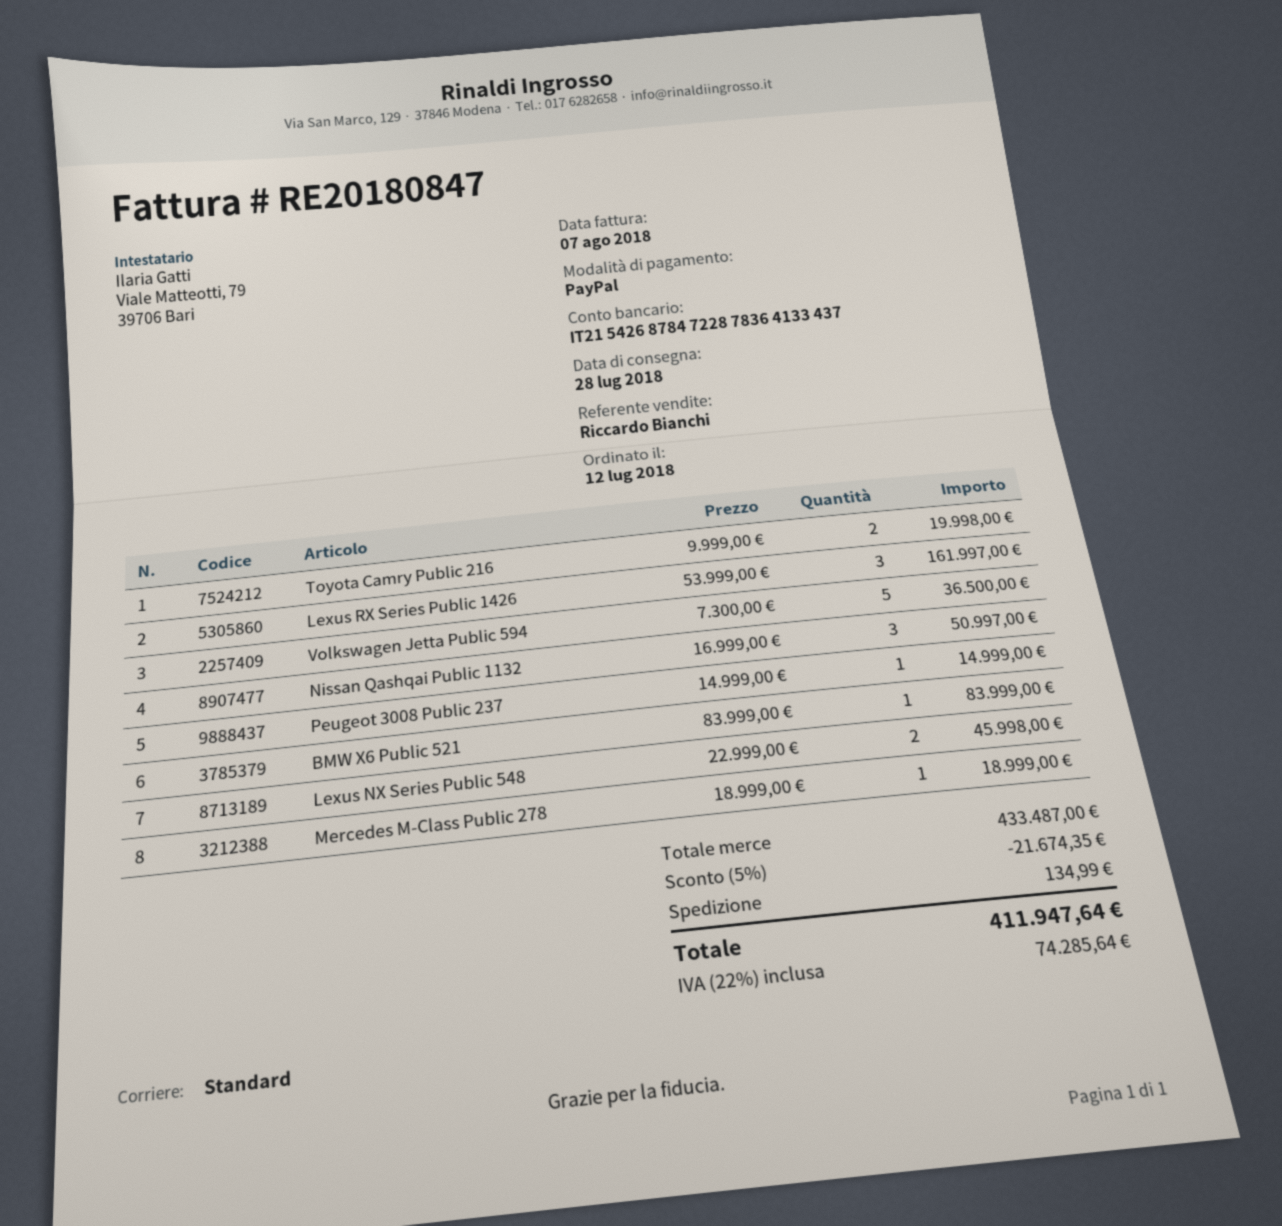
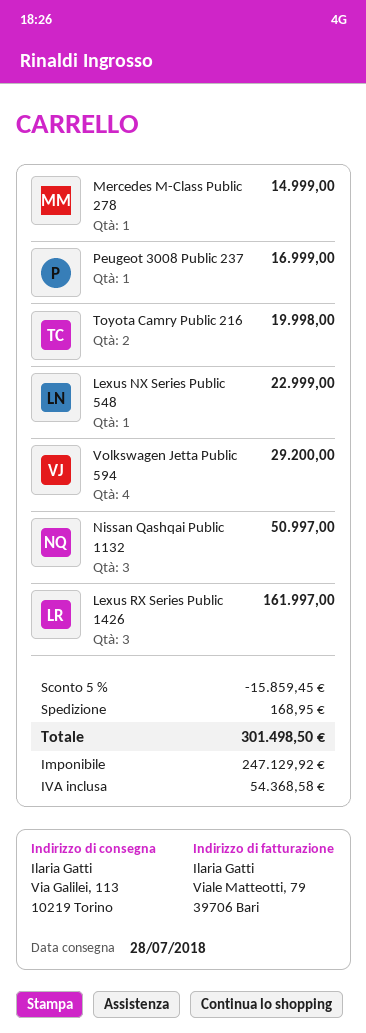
Volkswagen Jetta Public 594: 5 for 36500.00 -> 4 for 29200.00
Peugeot 3008 Public 237: 1 for 14999.00 -> 1 for 16999.00
BMW X6 Public 521: 1 for 83999.00 -> none
Lexus NX Series Public 548: 2 for 45998.00 -> 1 for 22999.00
Mercedes M-Class Public 278: 1 for 18999.00 -> 1 for 14999.00
discount: 5% = 21674.35 -> 5% = 15859.45
shipping: 134.99 -> 168.95
tax: 74285.64 -> 54368.58
total: 411947.64 -> 301498.50

